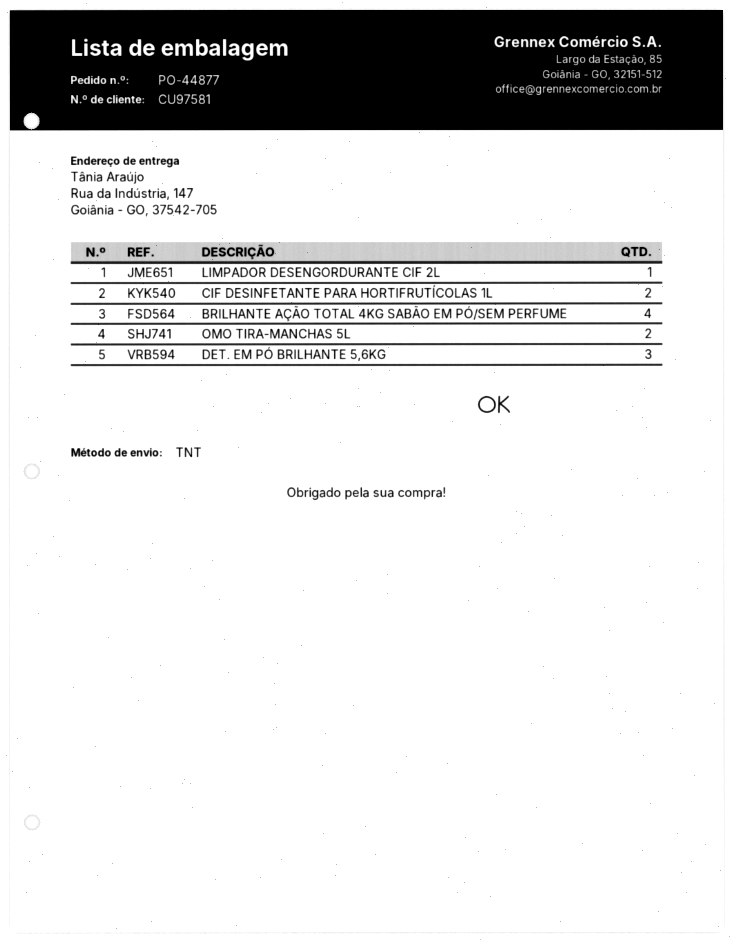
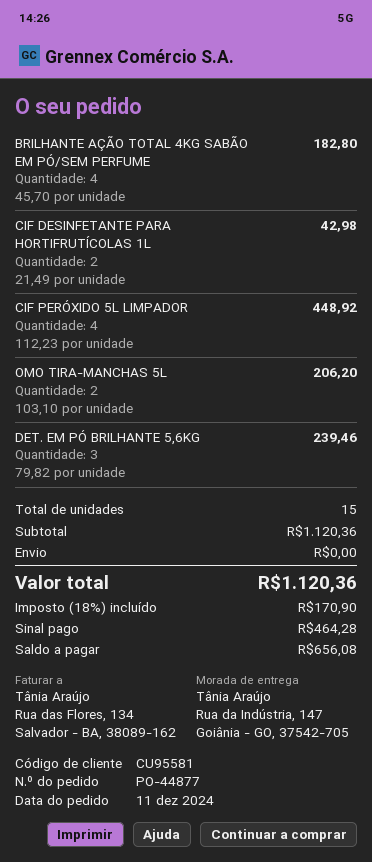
customer number: CU97581 -> CU95581
LIMPADOR DESENGORDURANTE CIF 2L: 1 -> none
CIF PERÓXIDO 5L LIMPADOR: none -> 4

